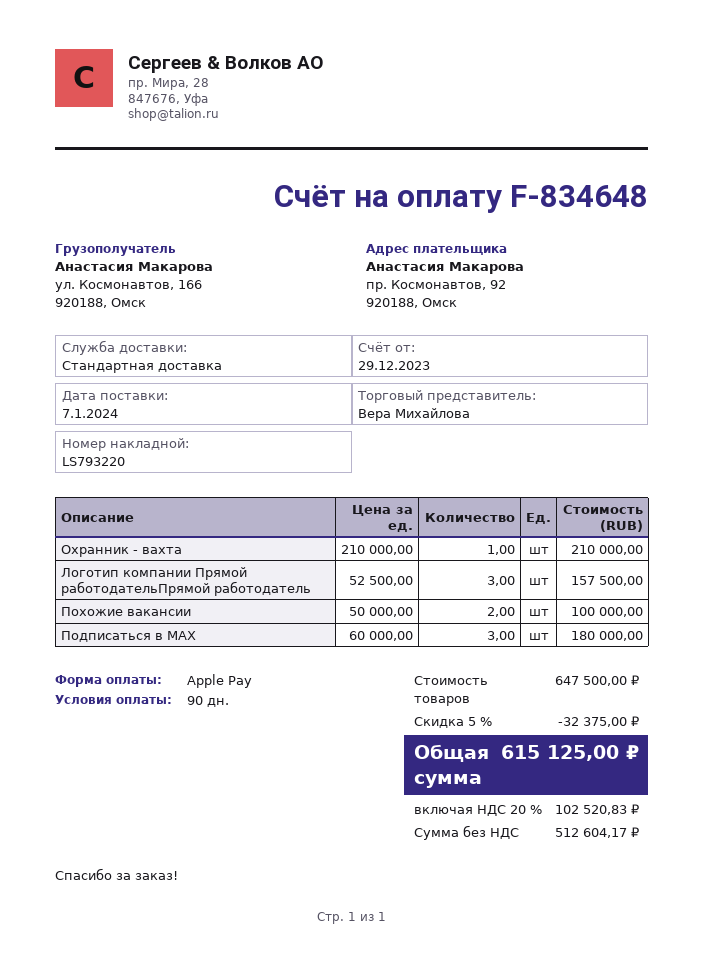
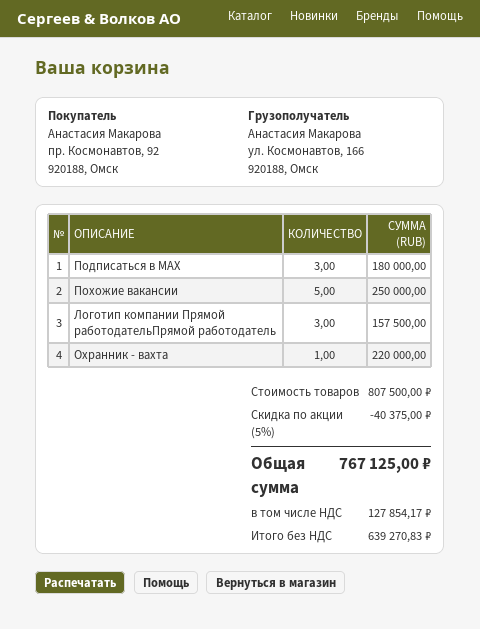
Охранник - вахта: 1 for 210000.00 -> 1 for 220000.00
Похожие вакансии: 2 for 100000.00 -> 5 for 250000.00
subtotal: 647500.00 -> 807500.00
discount: 5% = 32375.00 -> 5% = 40375.00
net: 512604.17 -> 639270.83
tax: 102520.83 -> 127854.17
total: 615125.00 -> 767125.00

